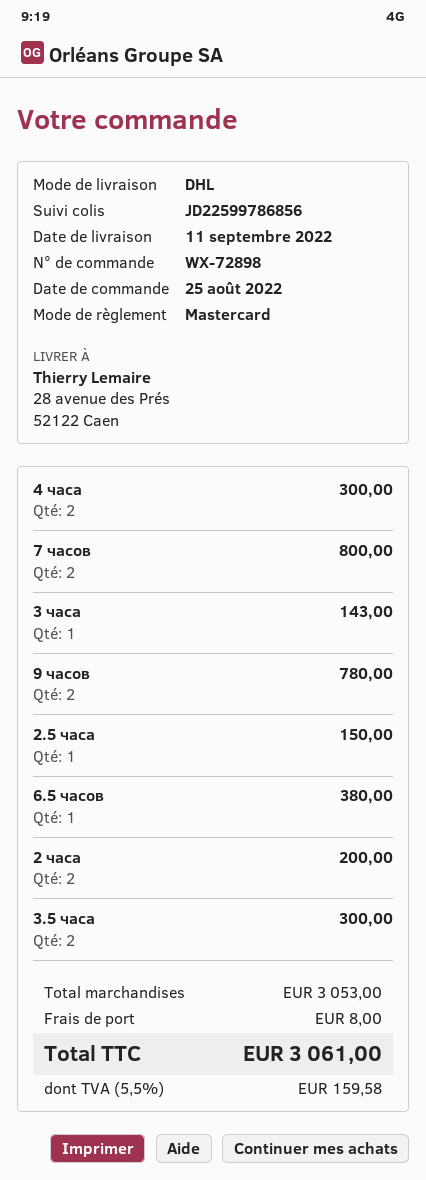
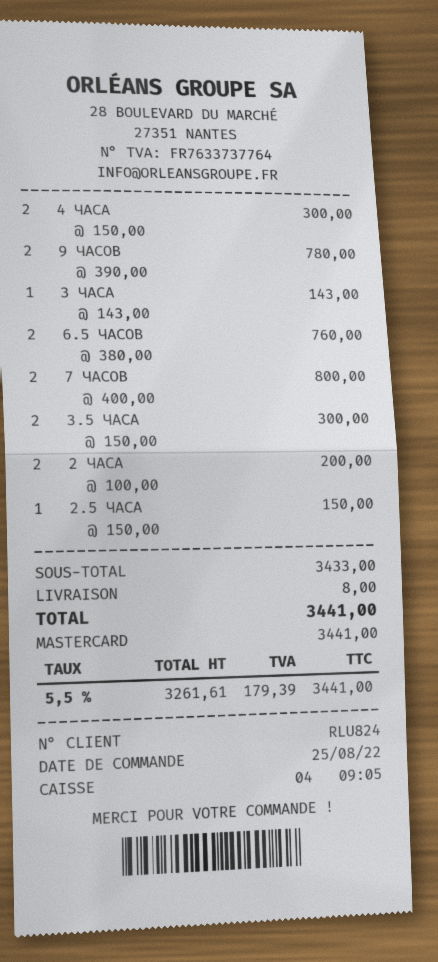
6.5 часов: 1 for 380.00 -> 2 for 760.00
subtotal: 3053.00 -> 3433.00
tax: 5.5% = 159.58 -> 5.5% = 179.39
total: 3061.00 -> 3441.00

